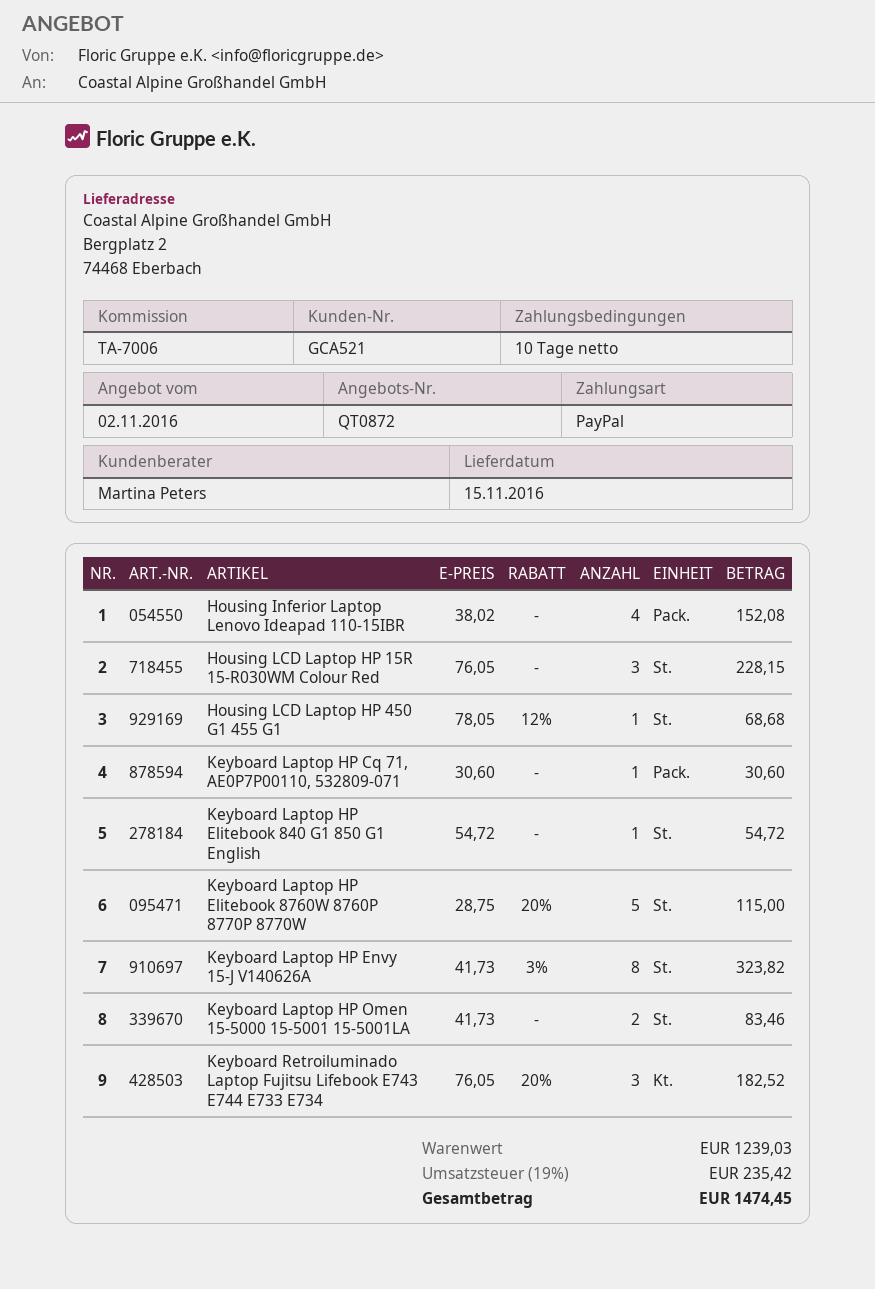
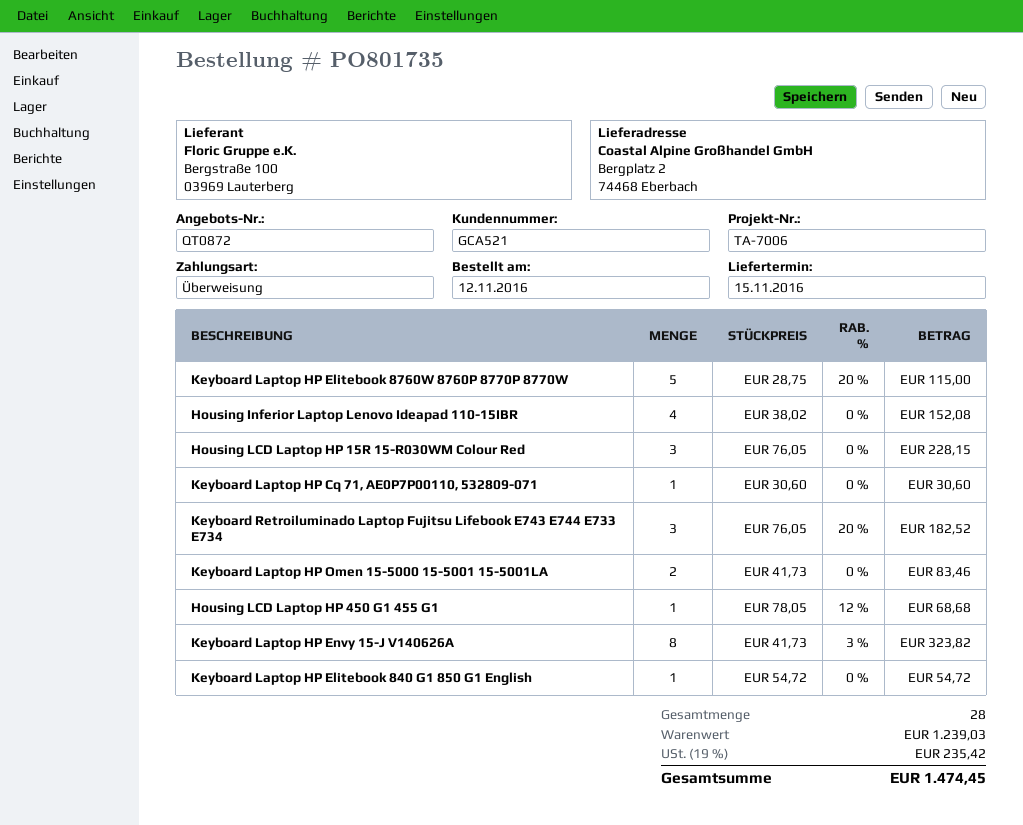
payment method: PayPal -> bank transfer

